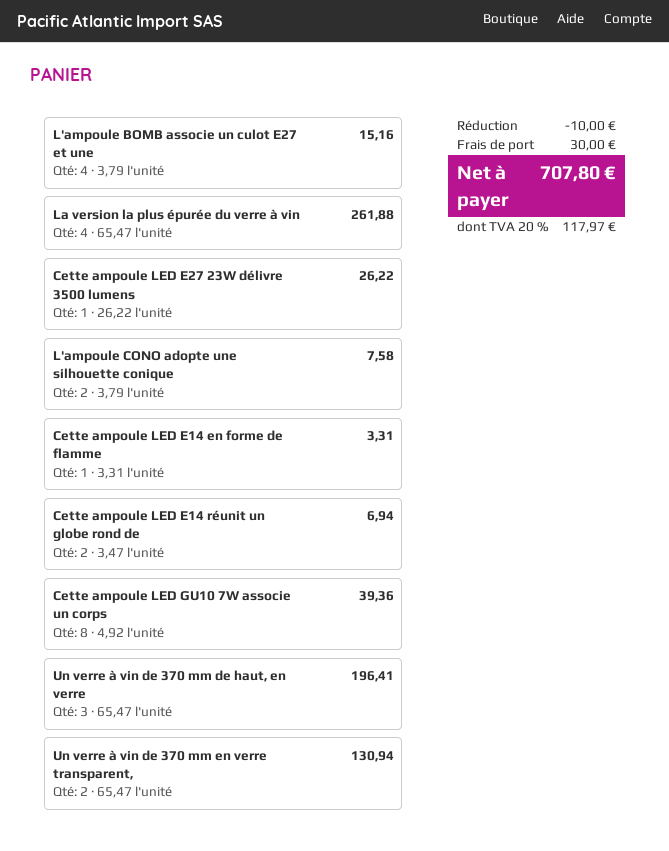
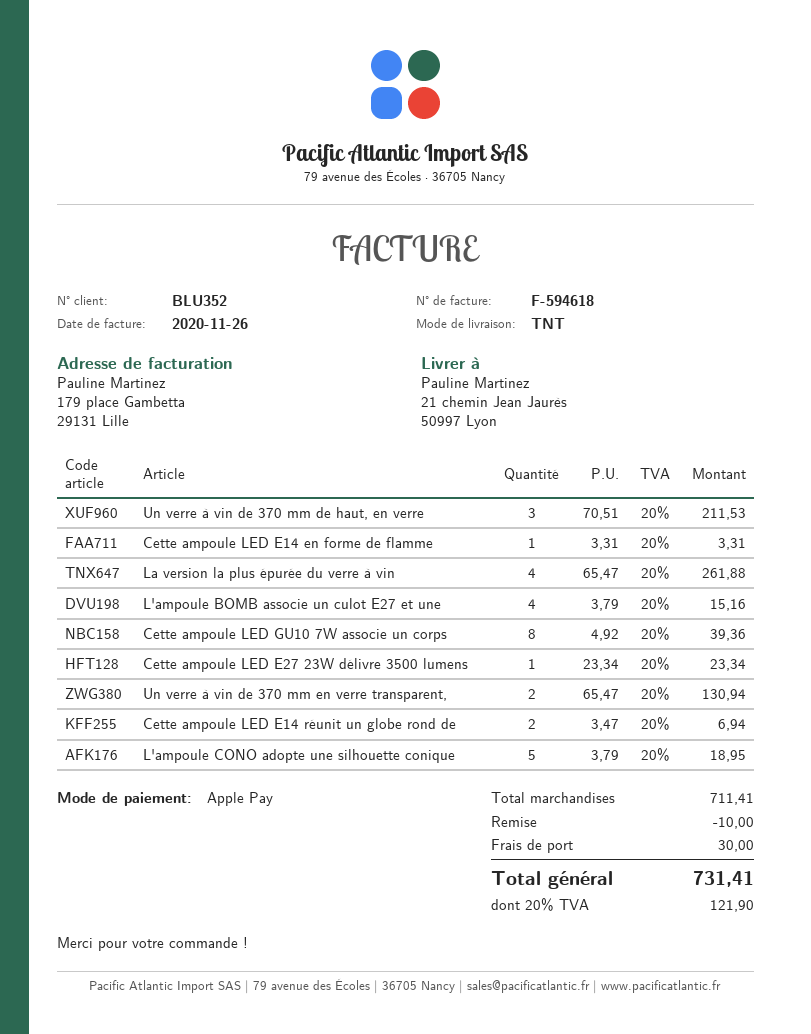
Cette ampoule LED E27 23W délivre 3500 lumens: 1 x 26.22 = 26.22 -> 1 x 23.34 = 23.34
L'ampoule CONO adopte une silhouette conique: 2 x 3.79 = 7.58 -> 5 x 3.79 = 18.95
Un verre à vin de 370 mm de haut, en verre: 3 x 65.47 = 196.41 -> 3 x 70.51 = 211.53
tax: 20% = 117.97 -> 20% = 121.90
total: 707.80 -> 731.41

